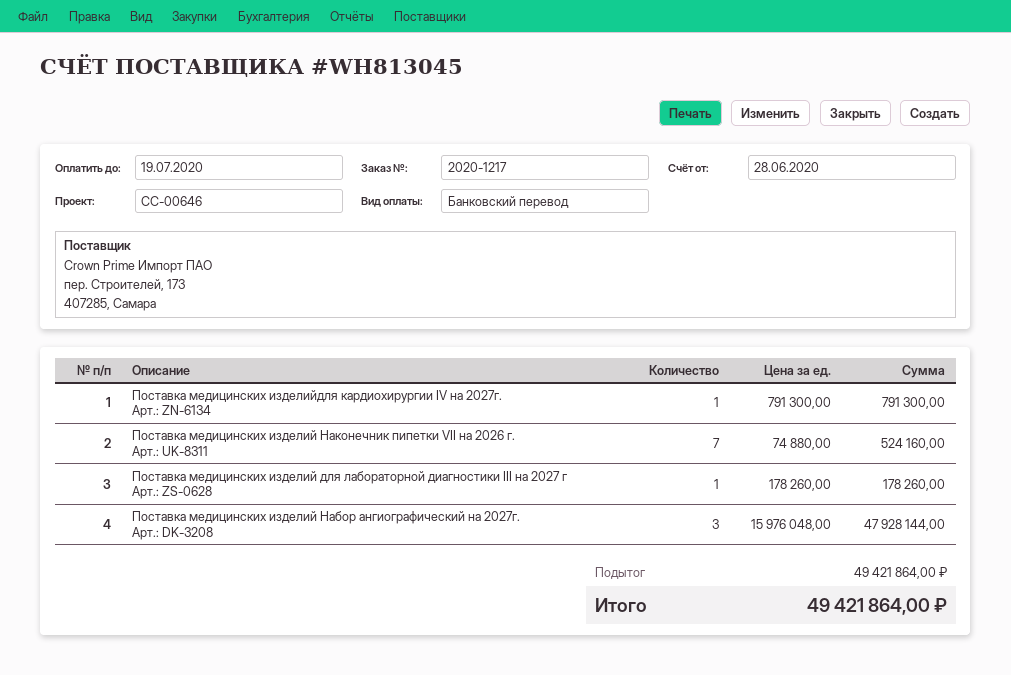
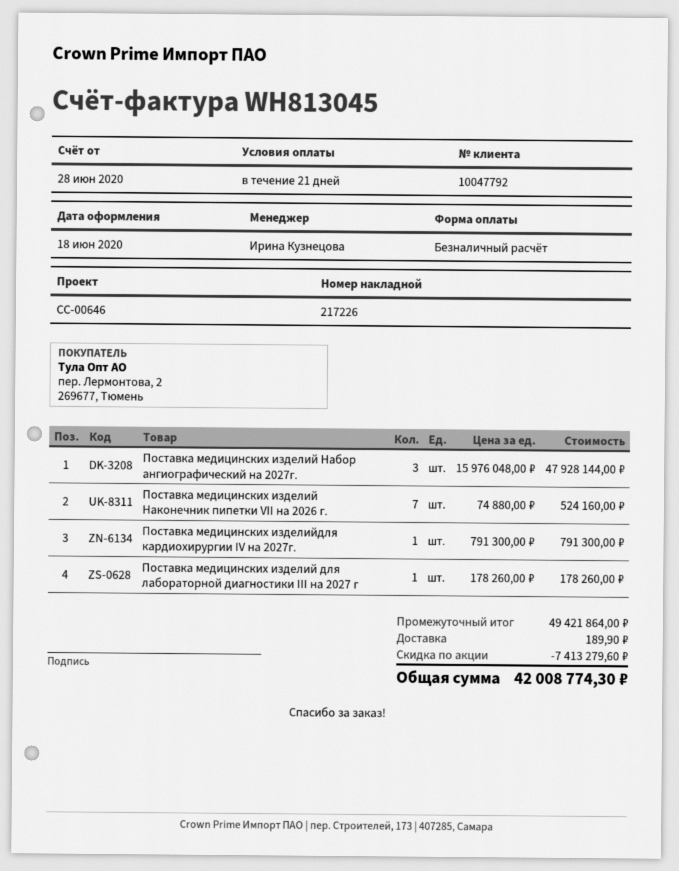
discount: none -> 7413279.60
shipping: none -> 189.90
total: 49421864.00 -> 42008774.30

